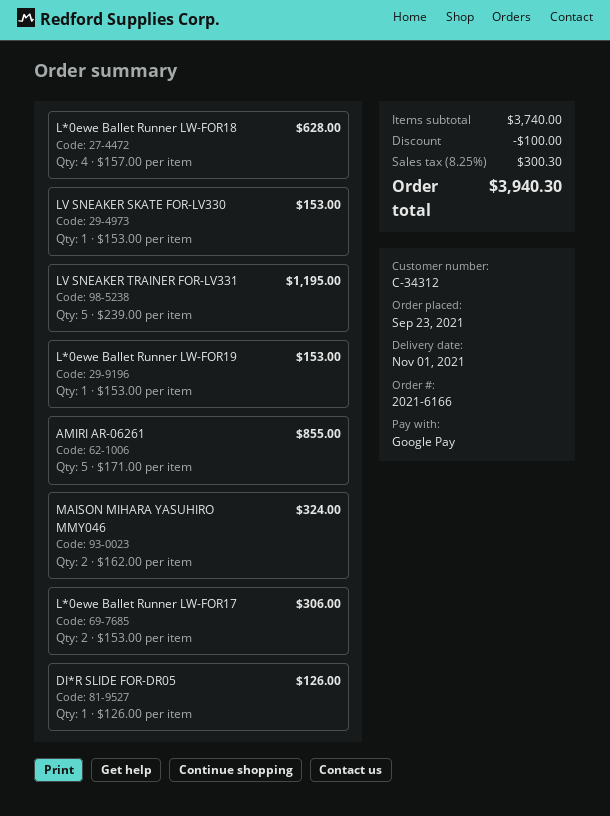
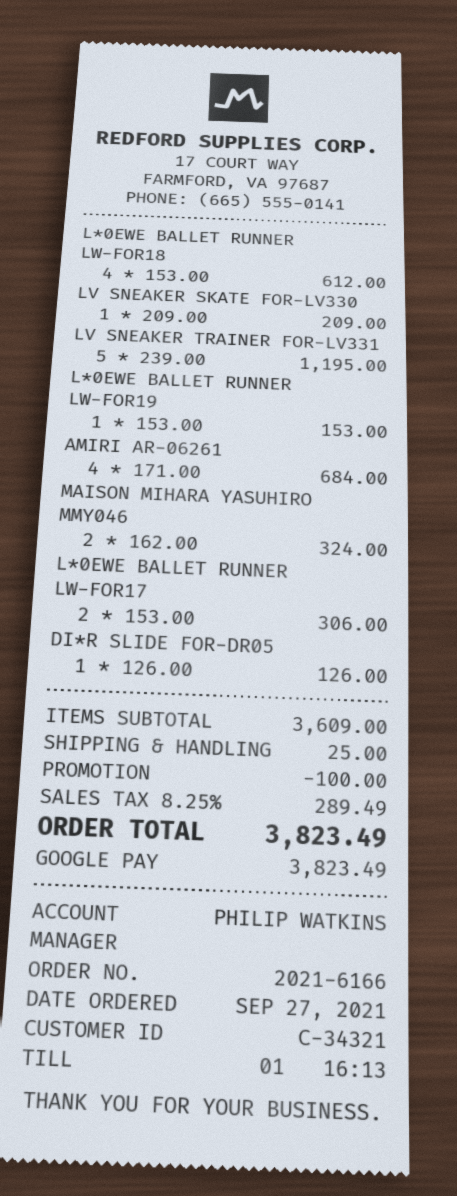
order date: 2021-09-23 -> 2021-09-27
customer number: C-34312 -> C-34321
L*0ewe Ballet Runner LW-FOR18: 4 x 157.00 = 628.00 -> 4 x 153.00 = 612.00
LV SNEAKER SKATE FOR-LV330: 1 x 153.00 = 153.00 -> 1 x 209.00 = 209.00
AMIRI AR-06261: 5 x 171.00 = 855.00 -> 4 x 171.00 = 684.00
subtotal: 3740.00 -> 3609.00
shipping: none -> 25.00
tax: 8.25% = 300.30 -> 8.25% = 289.49
total: 3940.30 -> 3823.49

